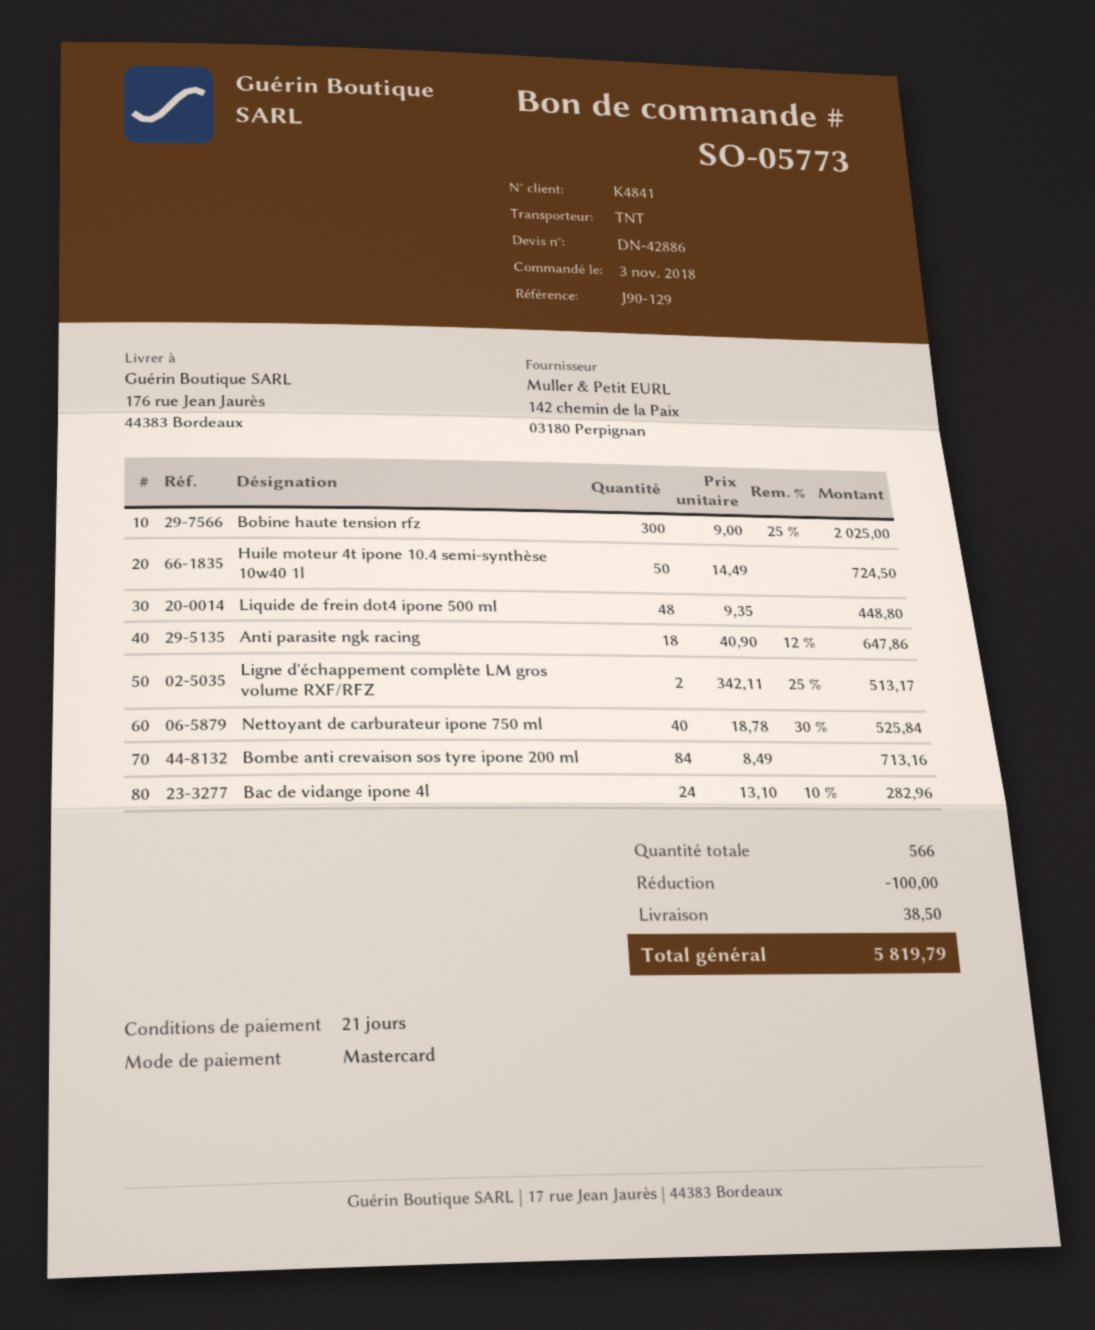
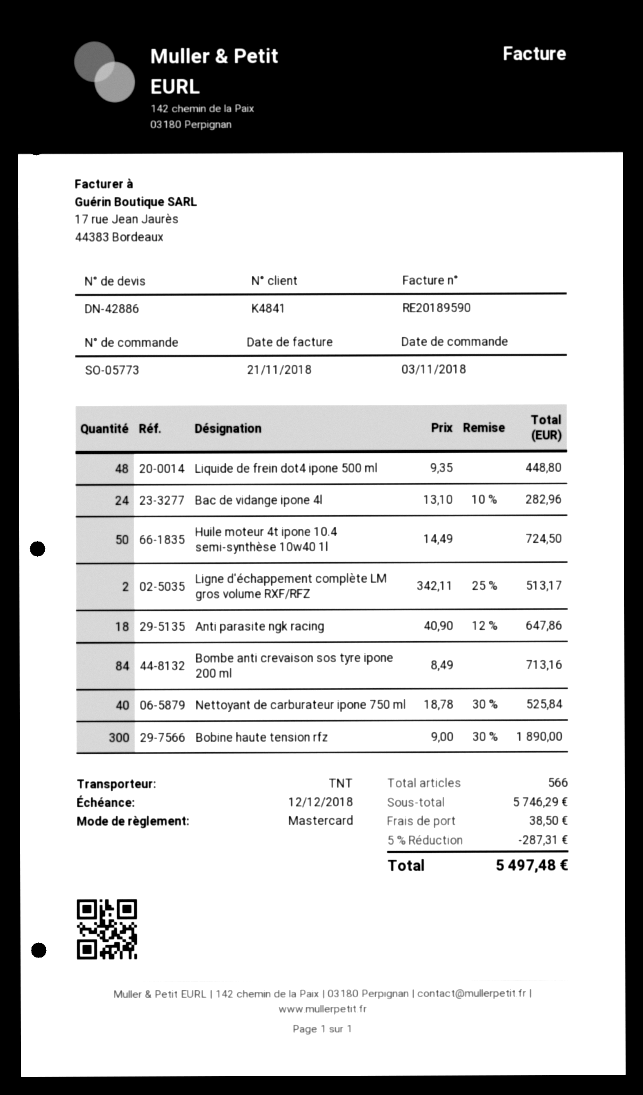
Bobine haute tension rfz: 300 x 9.00 - 25% = 2025.00 -> 300 x 9.00 - 30% = 1890.00
discount: 100.00 -> 287.31
total: 5819.79 -> 5497.48

